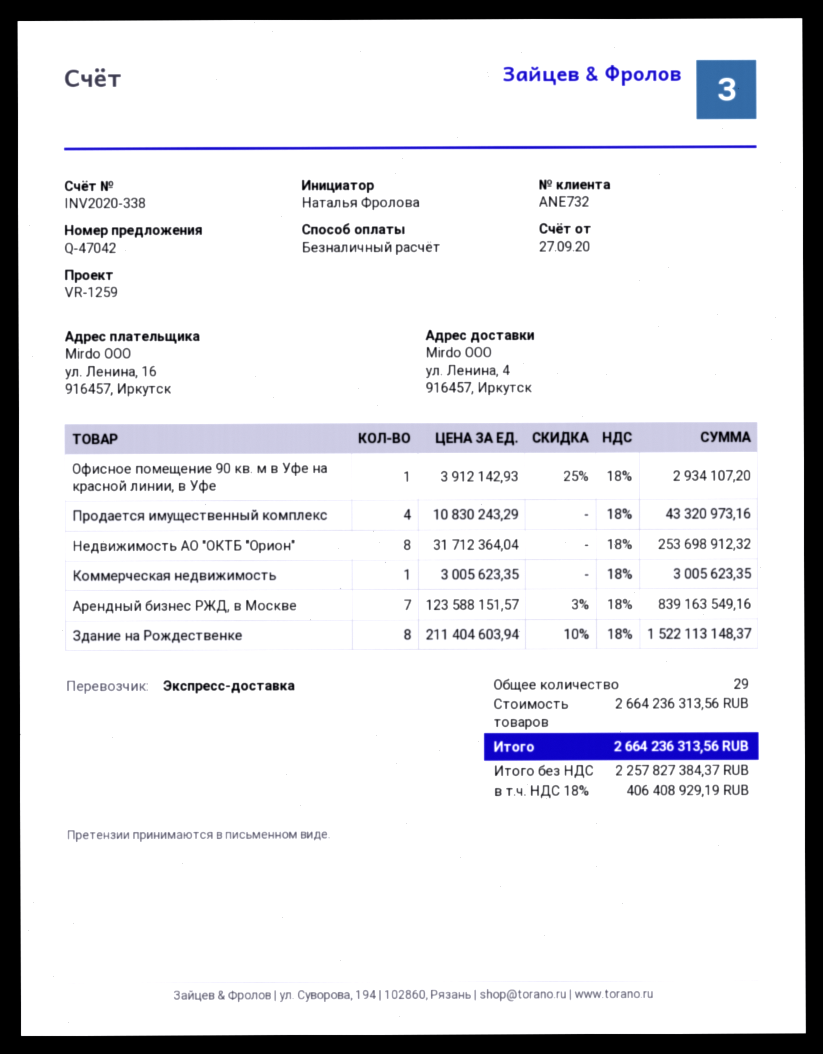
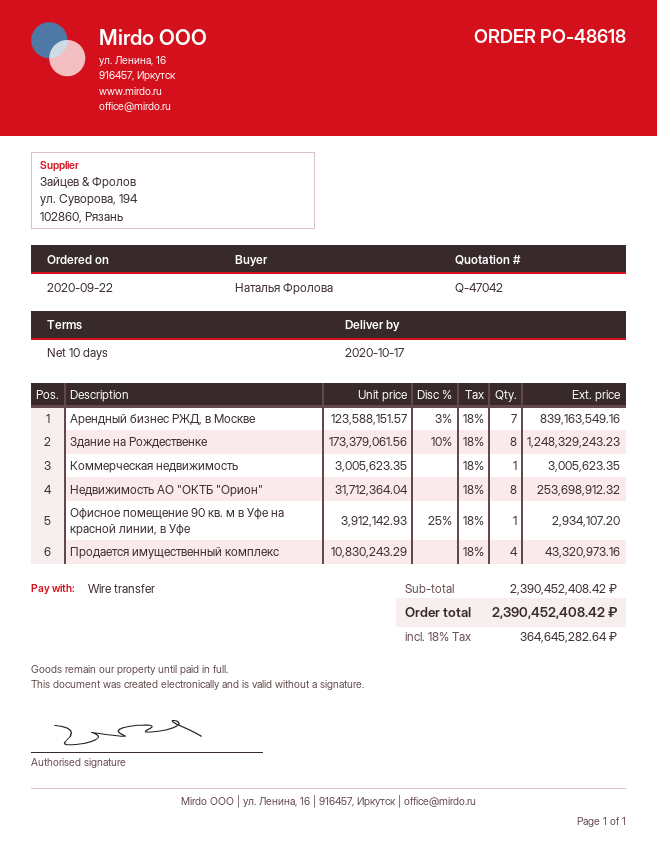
Здание на Рождественке: 8 x 211404603.94 - 10% = 1522113148.37 -> 8 x 173379061.56 - 10% = 1248329243.23
subtotal: 2664236313.56 -> 2390452408.42
tax: 18% = 406408929.19 -> 18% = 364645282.64
total: 2664236313.56 -> 2390452408.42

